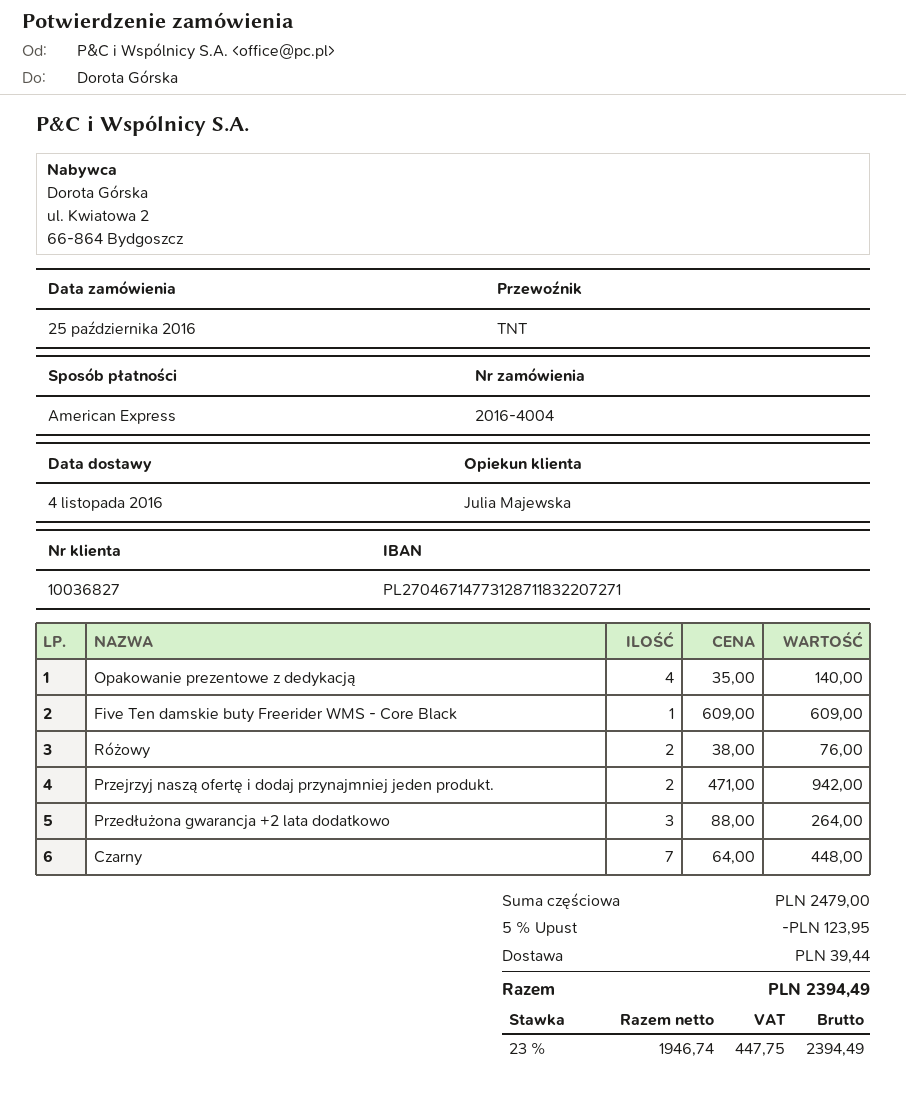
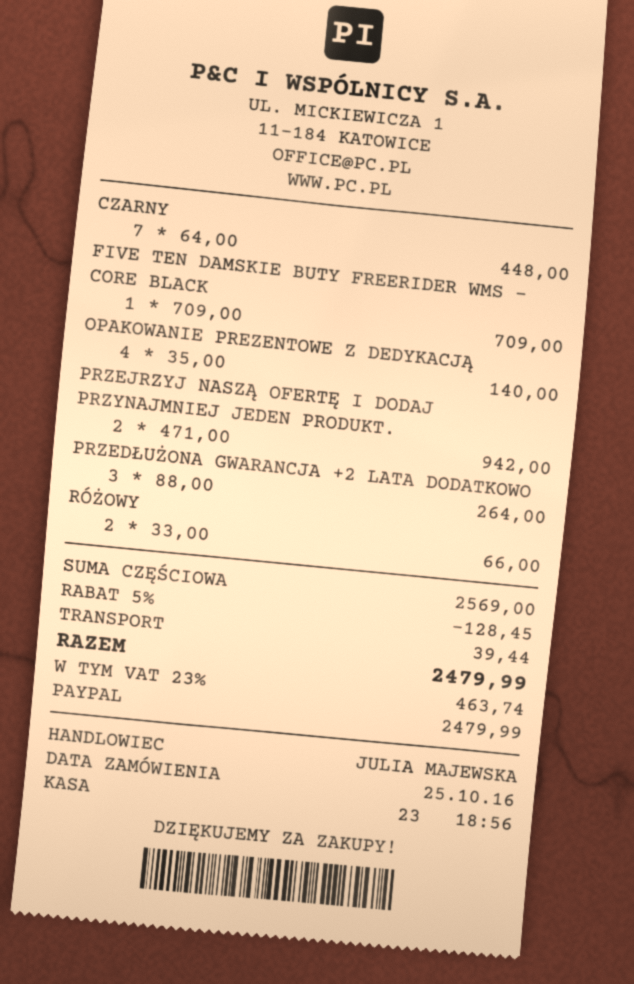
payment method: American Express -> PayPal
Five Ten damskie buty Freerider WMS - Core Black: 1 x 609.00 = 609.00 -> 1 x 709.00 = 709.00
Różowy: 2 x 38.00 = 76.00 -> 2 x 33.00 = 66.00
subtotal: 2479.00 -> 2569.00
discount: 5% = 123.95 -> 5% = 128.45
tax: 23% = 447.75 -> 23% = 463.74
total: 2394.49 -> 2479.99

